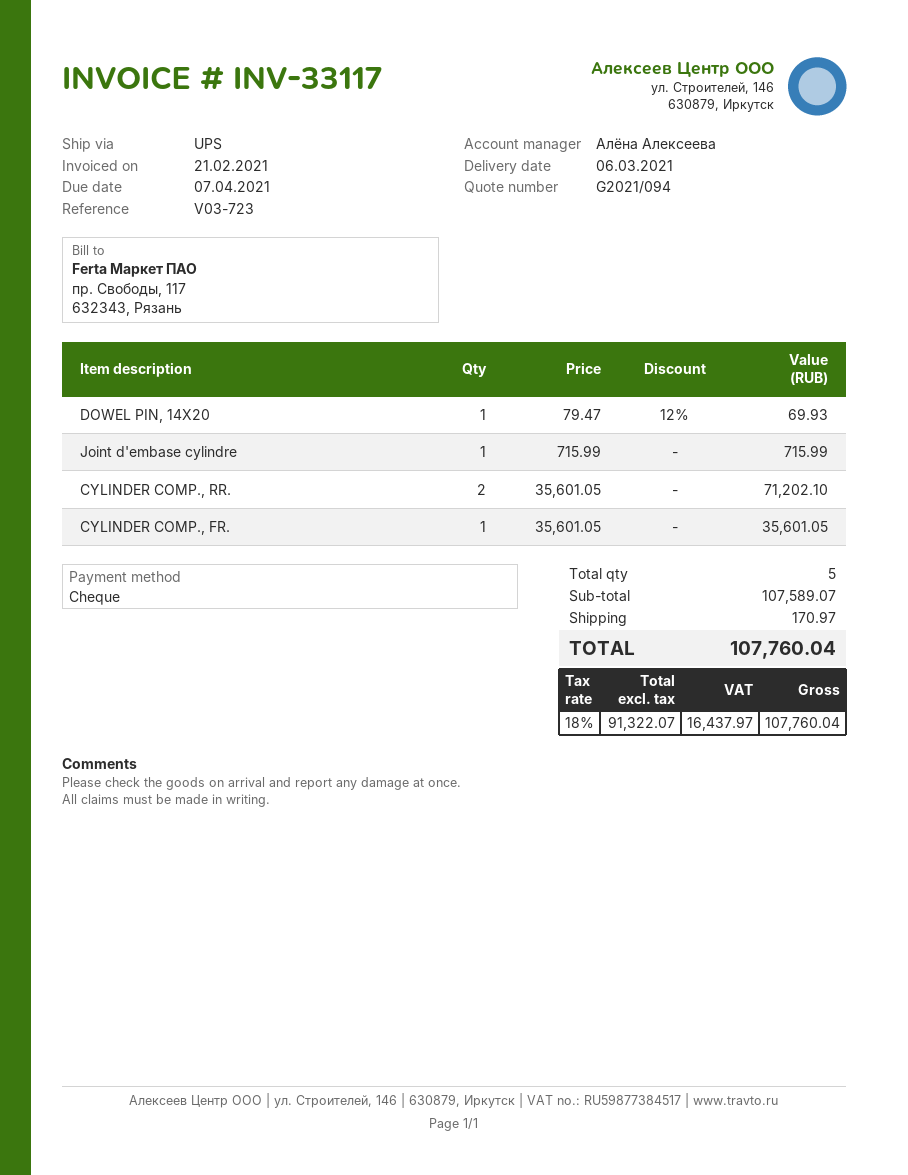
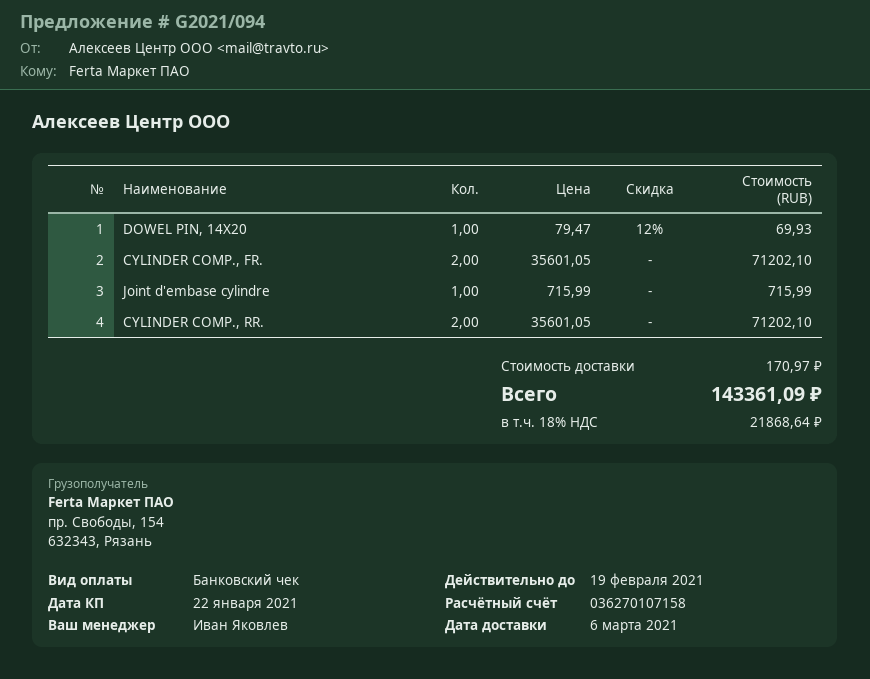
sales rep: Алёна Алексеева -> Иван Яковлев
CYLINDER COMP., FR.: 1 x 35601.05 = 35601.05 -> 2 x 35601.05 = 71202.10
tax: 18% = 16437.97 -> 18% = 21868.64
total: 107760.04 -> 143361.09

